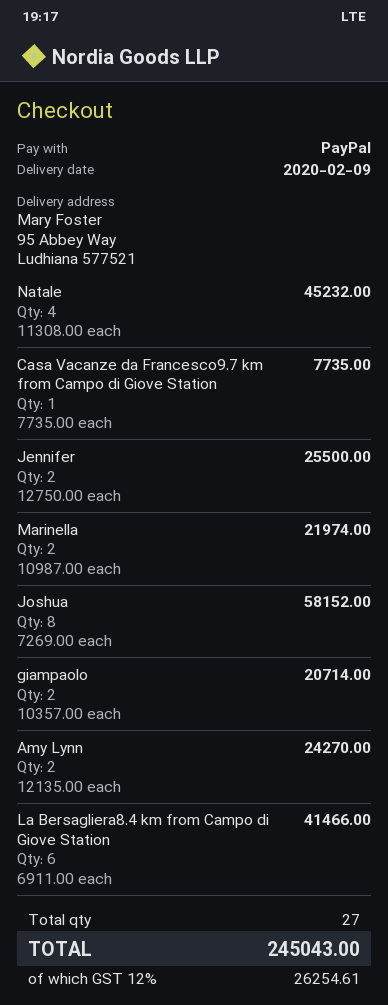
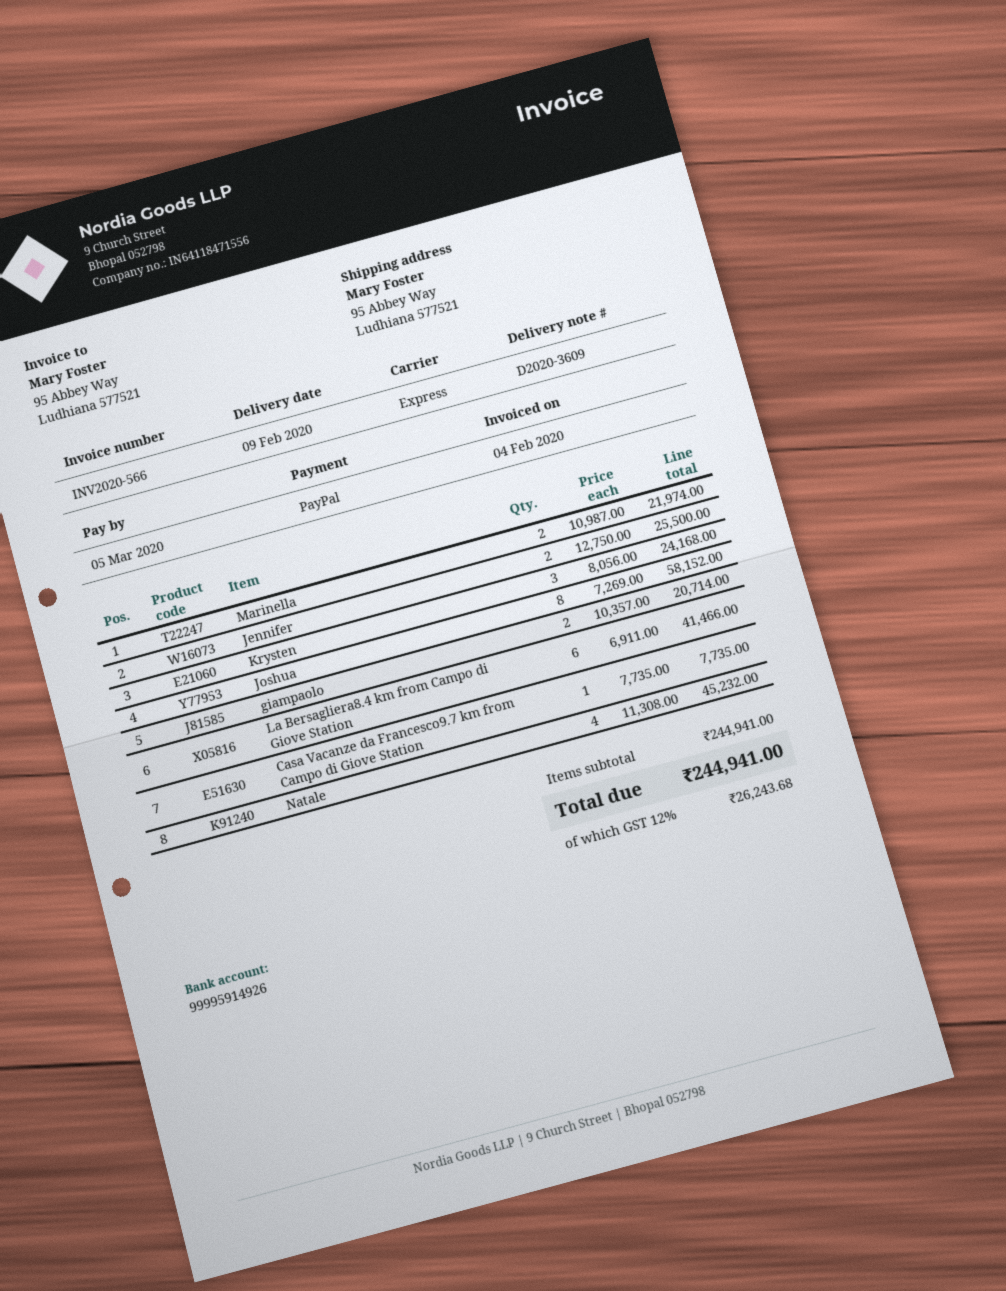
Amy Lynn: 2 x 12135.00 = 24270.00 -> none
Krysten: none -> 3 x 8056.00 = 24168.00
tax: 12% = 26254.61 -> 12% = 26243.68
total: 245043.00 -> 244941.00

